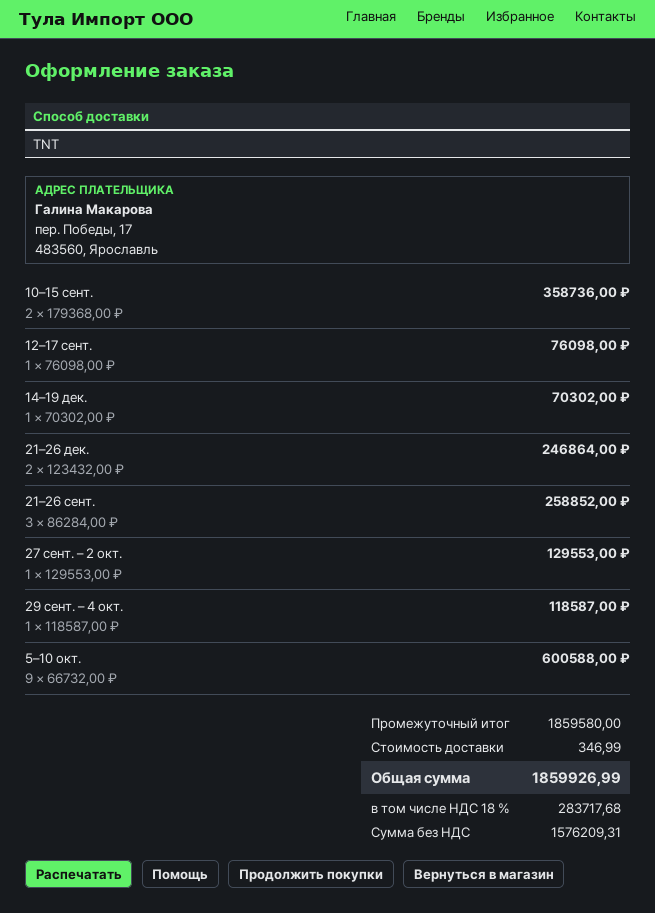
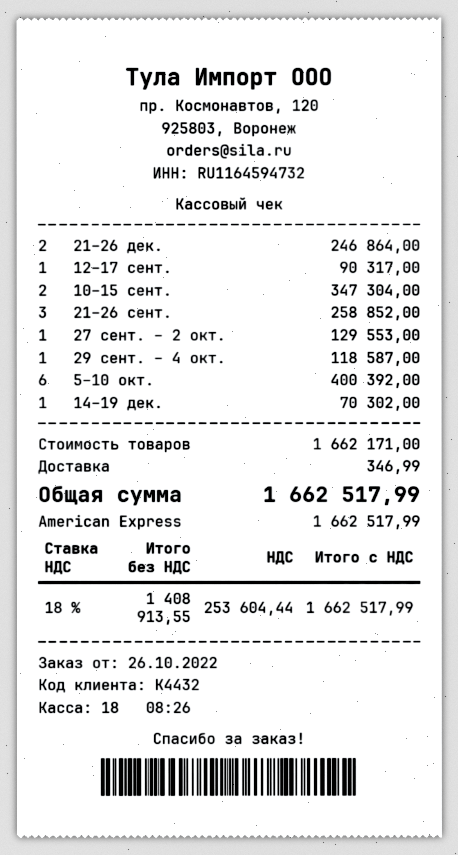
10–15 сент.: 2 for 358736.00 -> 2 for 347304.00
12–17 сент.: 1 for 76098.00 -> 1 for 90317.00
5–10 окт.: 9 for 600588.00 -> 6 for 400392.00
subtotal: 1859580.00 -> 1662171.00
net: 1576209.31 -> 1408913.55
tax: 18% = 283717.68 -> 18% = 253604.44
total: 1859926.99 -> 1662517.99

